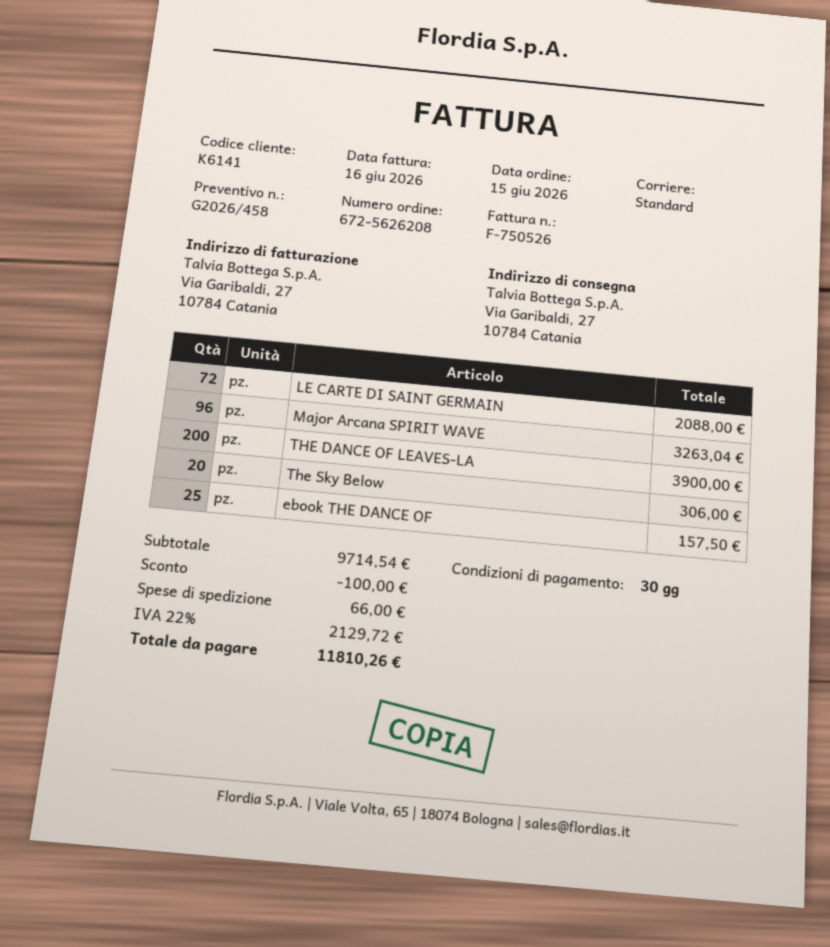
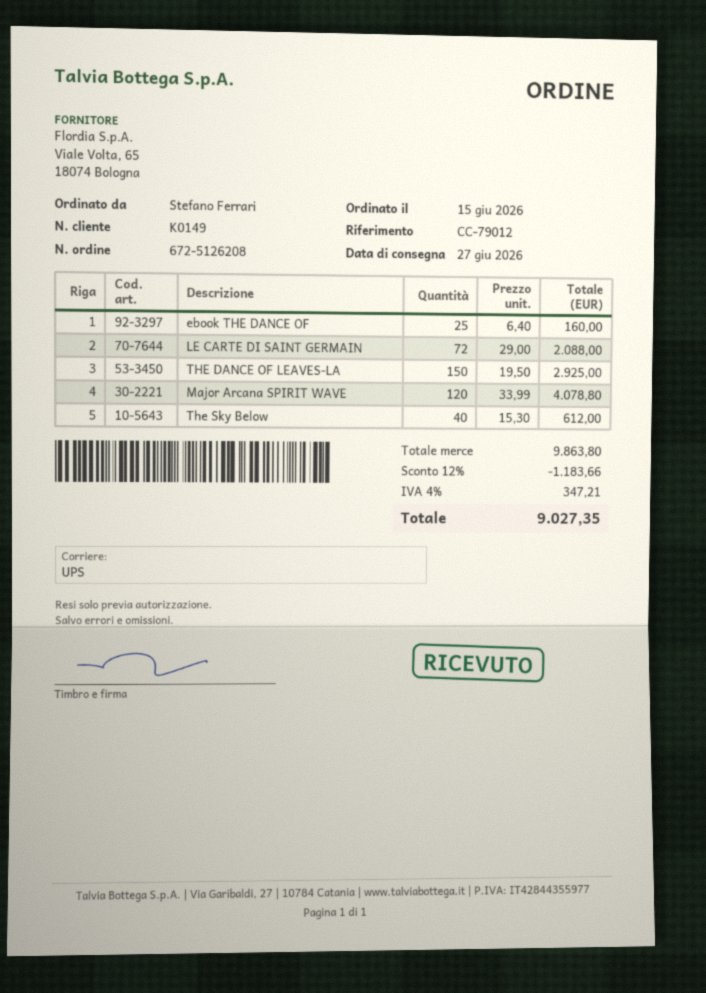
order number: 672-5626208 -> 672-5126208
customer number: K6141 -> K0149
shipping method: standard -> UPS
Major Arcana SPIRIT WAVE: 96 for 3263.04 -> 120 for 4078.80
THE DANCE OF LEAVES-LA: 200 for 3900.00 -> 150 for 2925.00
The Sky Below: 20 for 306.00 -> 40 for 612.00
ebook THE DANCE OF: 25 for 157.50 -> 25 for 160.00
subtotal: 9714.54 -> 9863.80
discount: 100.00 -> 1183.66
shipping: 66.00 -> none
tax: 22% = 2129.72 -> 4% = 347.21
total: 11810.26 -> 9027.35

